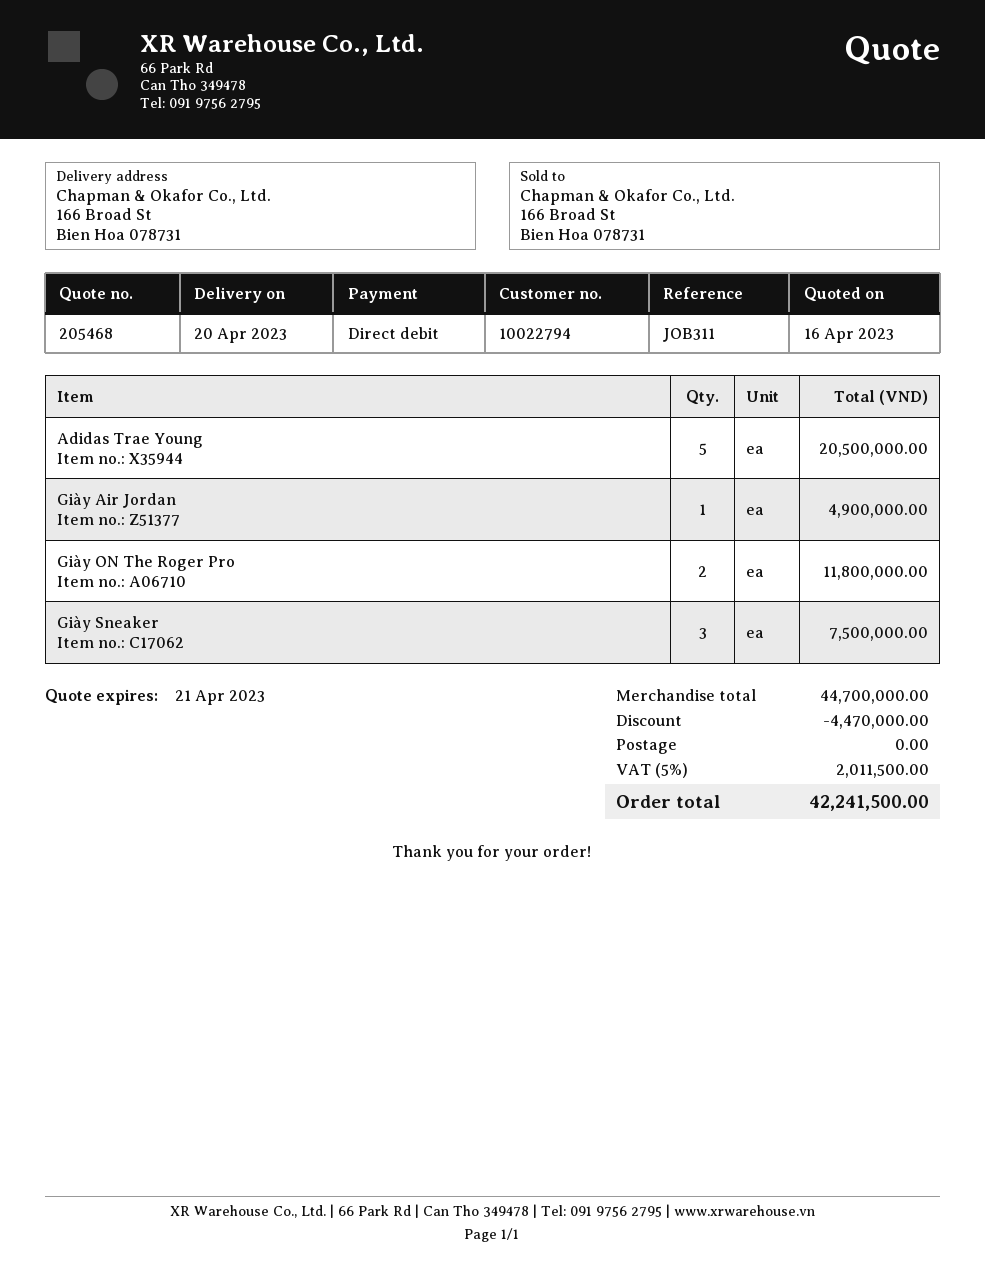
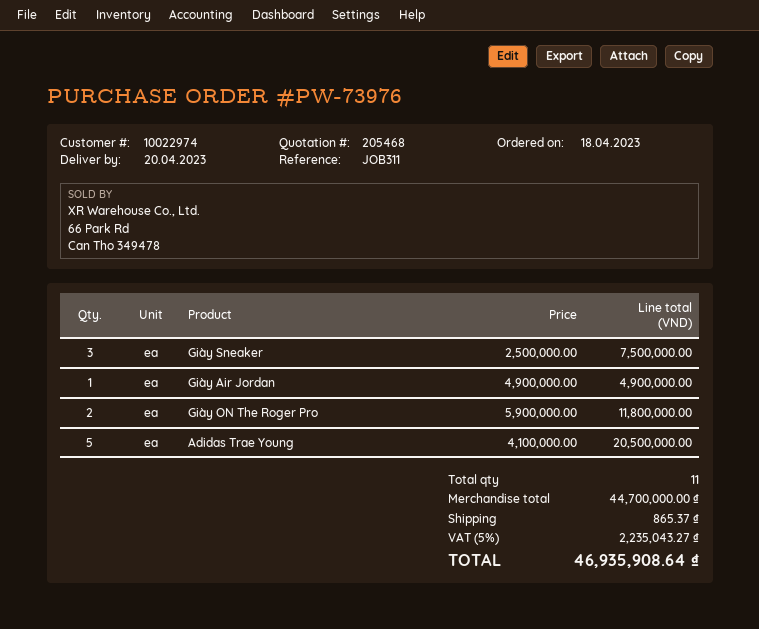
customer number: 10022794 -> 10022974
discount: 4470000.00 -> none
shipping: 0.00 -> 865.37
tax: 5% = 2011500.00 -> 5% = 2235043.27
total: 42241500.00 -> 46935908.64

